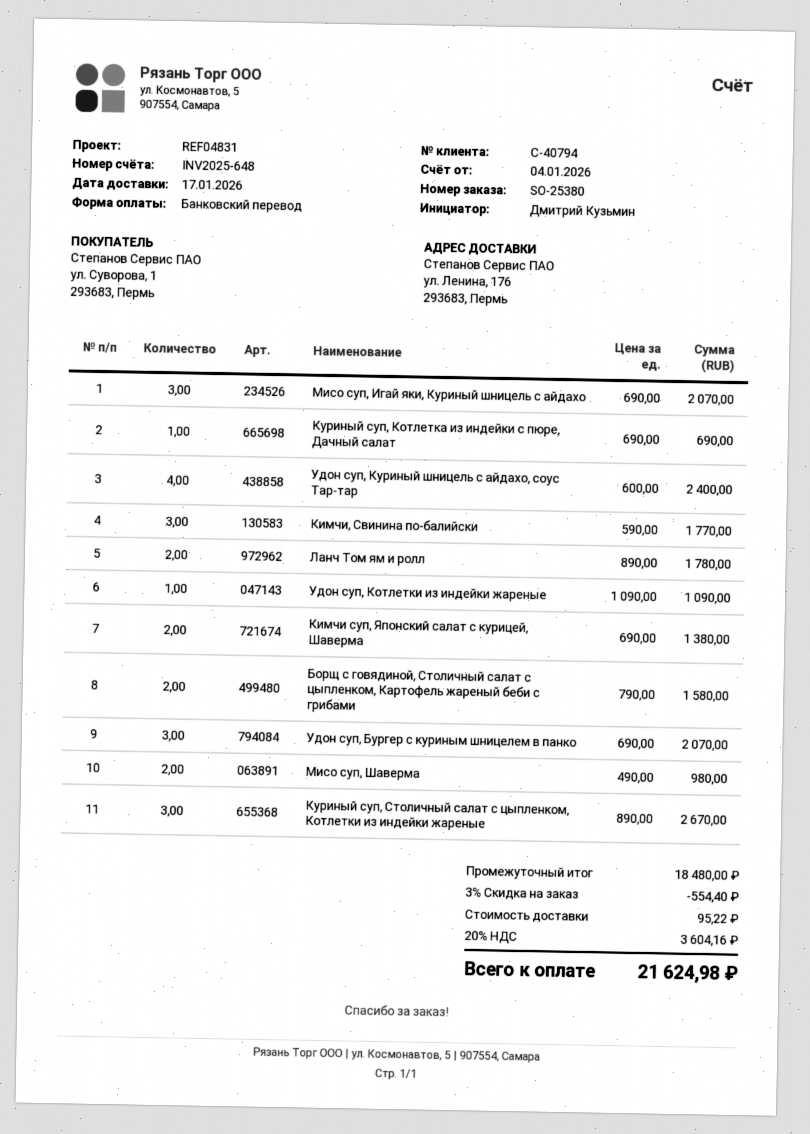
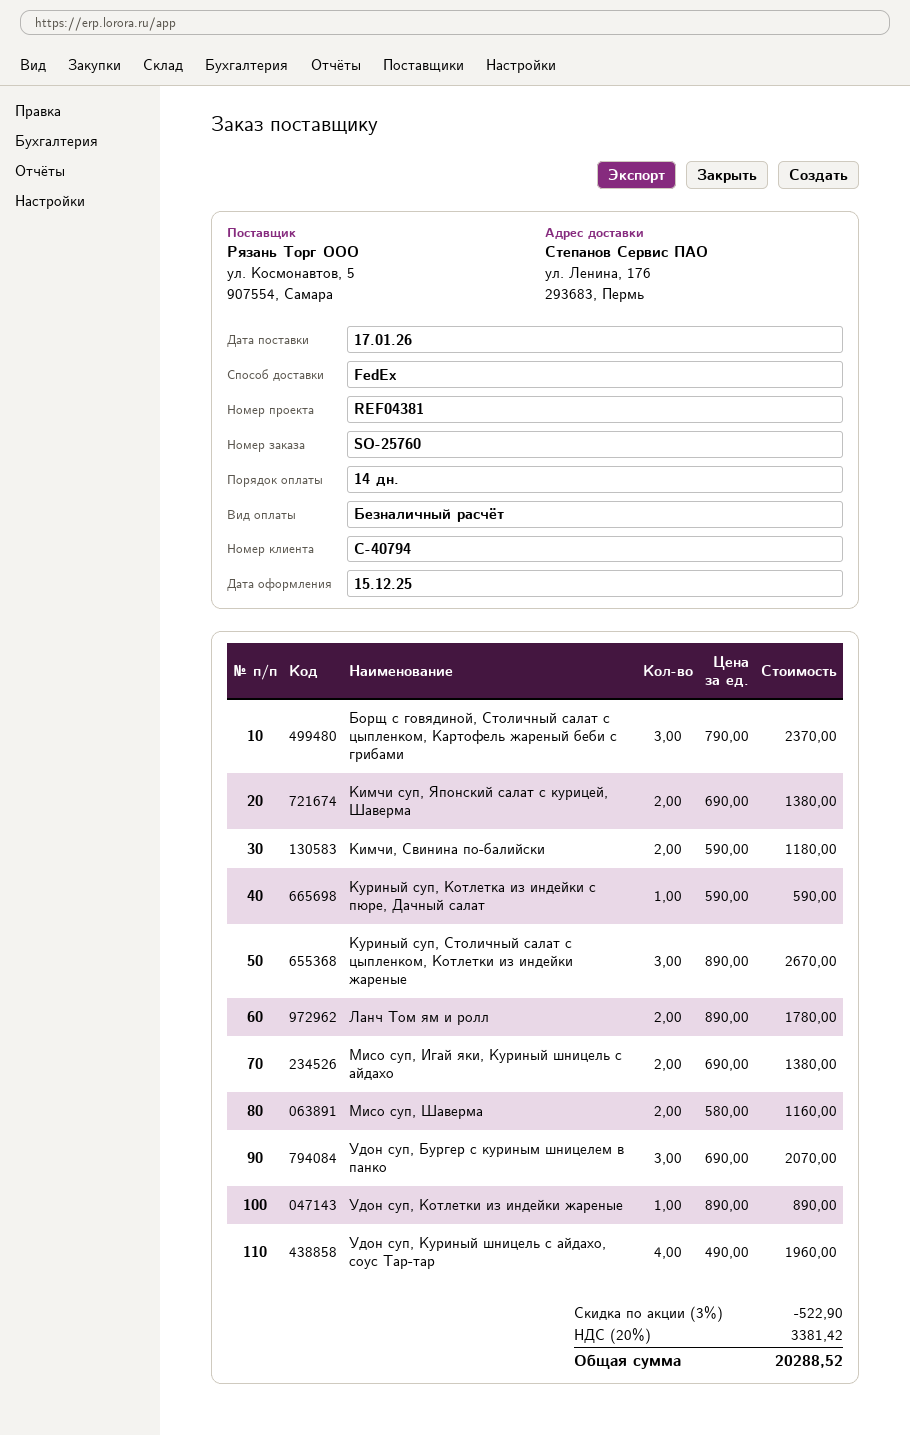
order number: SO-25380 -> SO-25760
reference: REF04831 -> REF04381
Мисо суп, Игай яки, Куриный шницель с айдахо: 3 x 690.00 = 2070.00 -> 2 x 690.00 = 1380.00
Куриный суп, Котлетка из индейки с пюре, Дачный салат: 1 x 690.00 = 690.00 -> 1 x 590.00 = 590.00
Удон суп, Куриный шницель с айдахо, соус Тар-тар: 4 x 600.00 = 2400.00 -> 4 x 490.00 = 1960.00
Кимчи, Свинина по-балийски: 3 x 590.00 = 1770.00 -> 2 x 590.00 = 1180.00
Удон суп, Котлетки из индейки жареные: 1 x 1090.00 = 1090.00 -> 1 x 890.00 = 890.00
Борщ с говядиной, Столичный салат с цыпленком, Картофель жареный беби с грибами: 2 x 790.00 = 1580.00 -> 3 x 790.00 = 2370.00
Мисо суп, Шаверма: 2 x 490.00 = 980.00 -> 2 x 580.00 = 1160.00
discount: 3% = 554.40 -> 3% = 522.90
shipping: 95.22 -> none
tax: 20% = 3604.16 -> 20% = 3381.42
total: 21624.98 -> 20288.52

